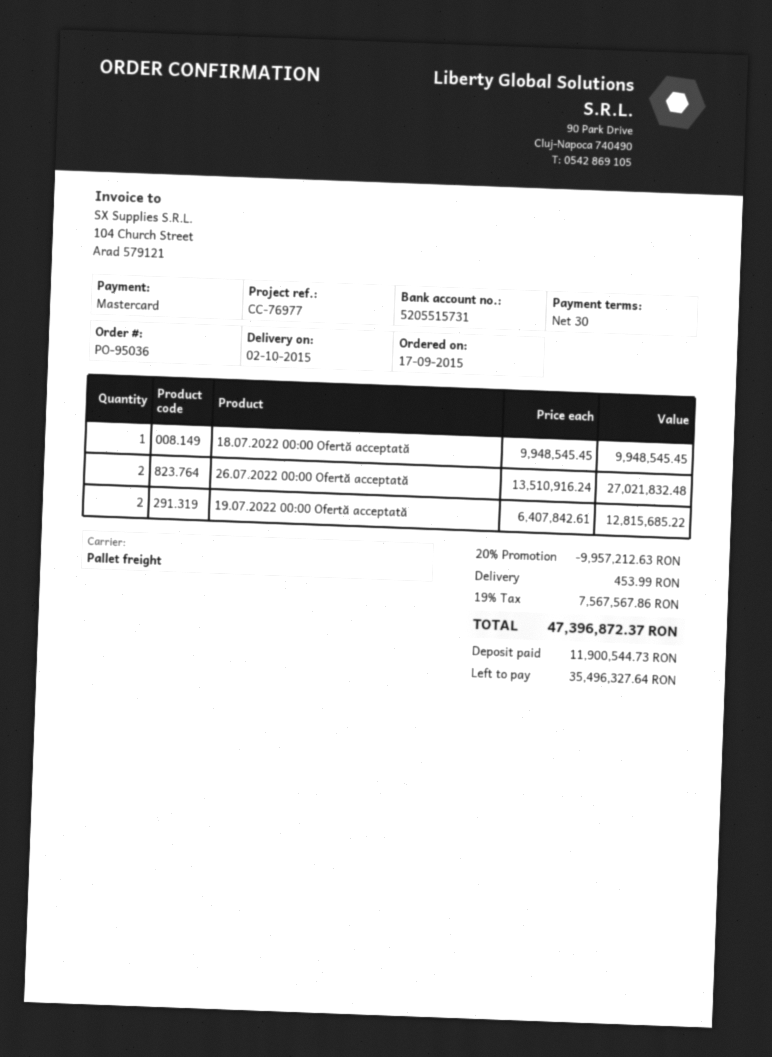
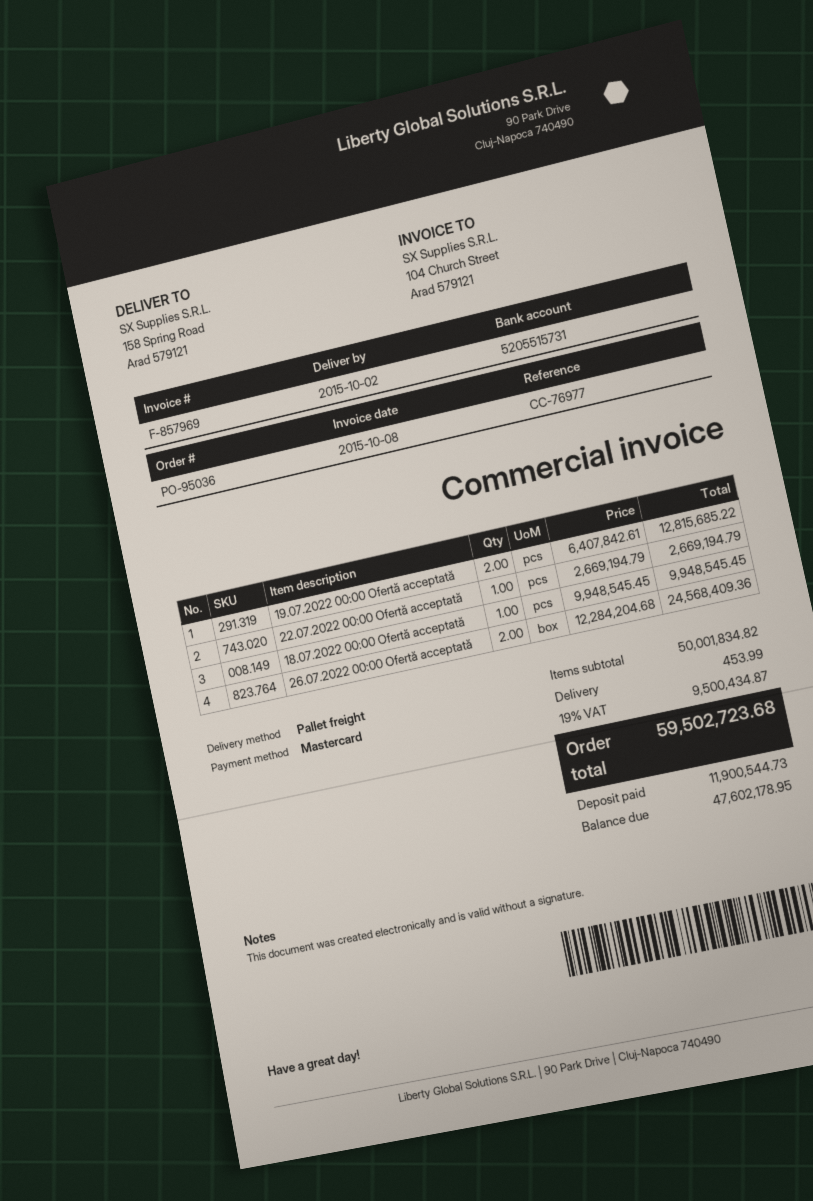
26.07.2022 00:00 Ofertă acceptată: 2 x 13510916.24 = 27021832.48 -> 2 x 12284204.68 = 24568409.36
22.07.2022 00:00 Ofertă acceptată: none -> 1 x 2669194.79 = 2669194.79
discount: 20% = 9957212.63 -> none
tax: 19% = 7567567.86 -> 19% = 9500434.87
total: 47396872.37 -> 59502723.68
balance: 35496327.64 -> 47602178.95

